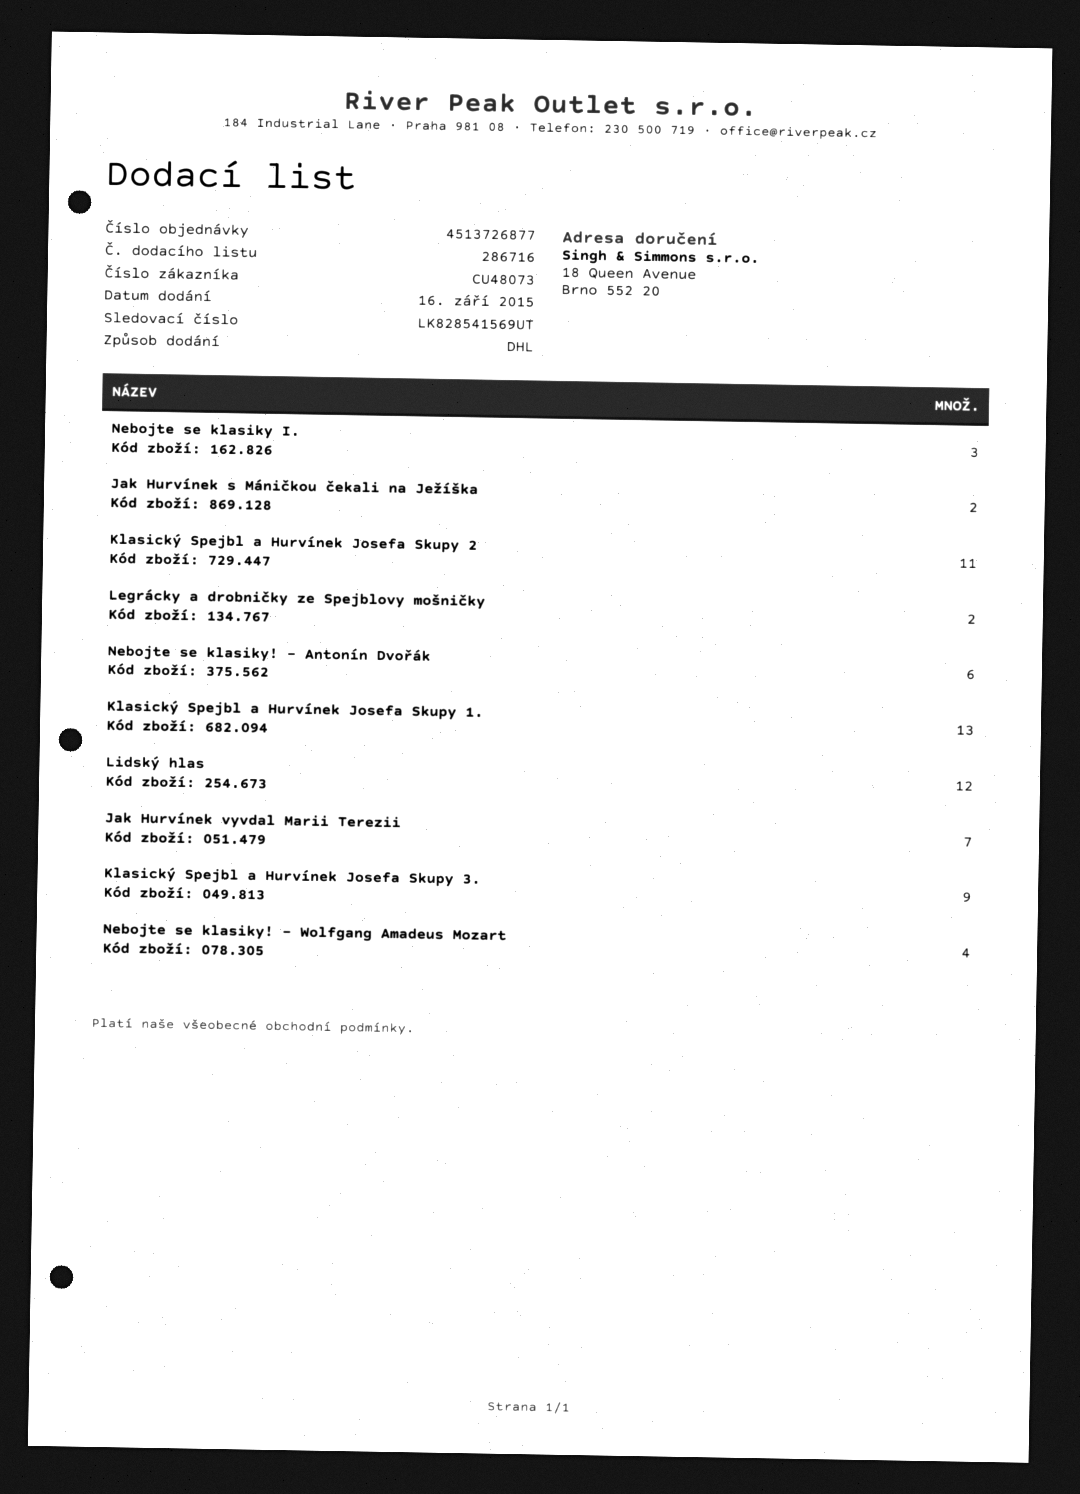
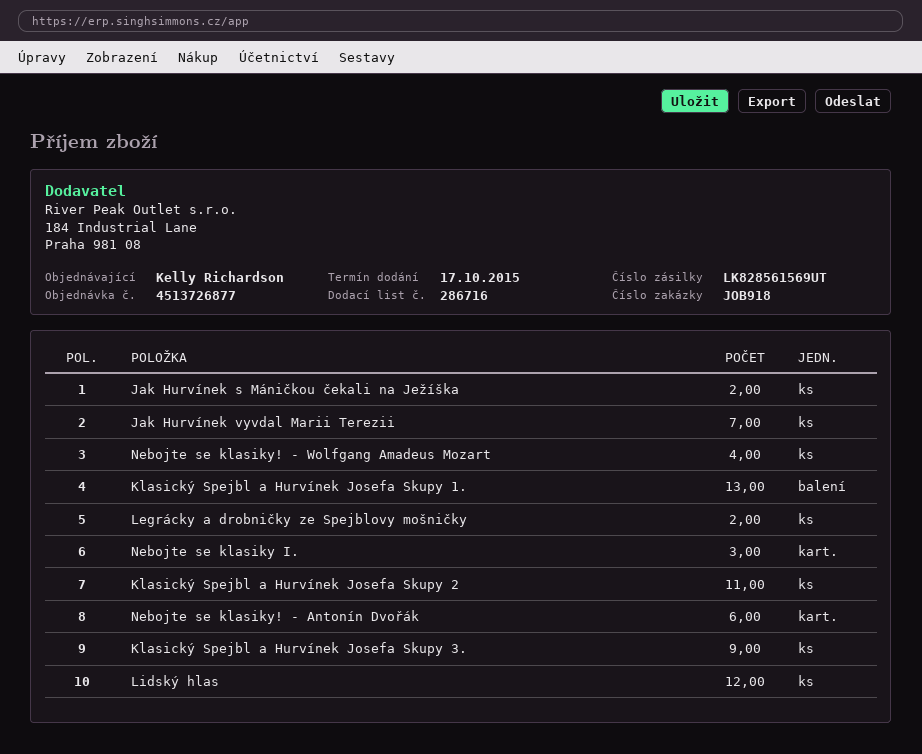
delivery date: 2015-09-16 -> 2015-10-17
tracking number: LK828541569UT -> LK828561569UT

